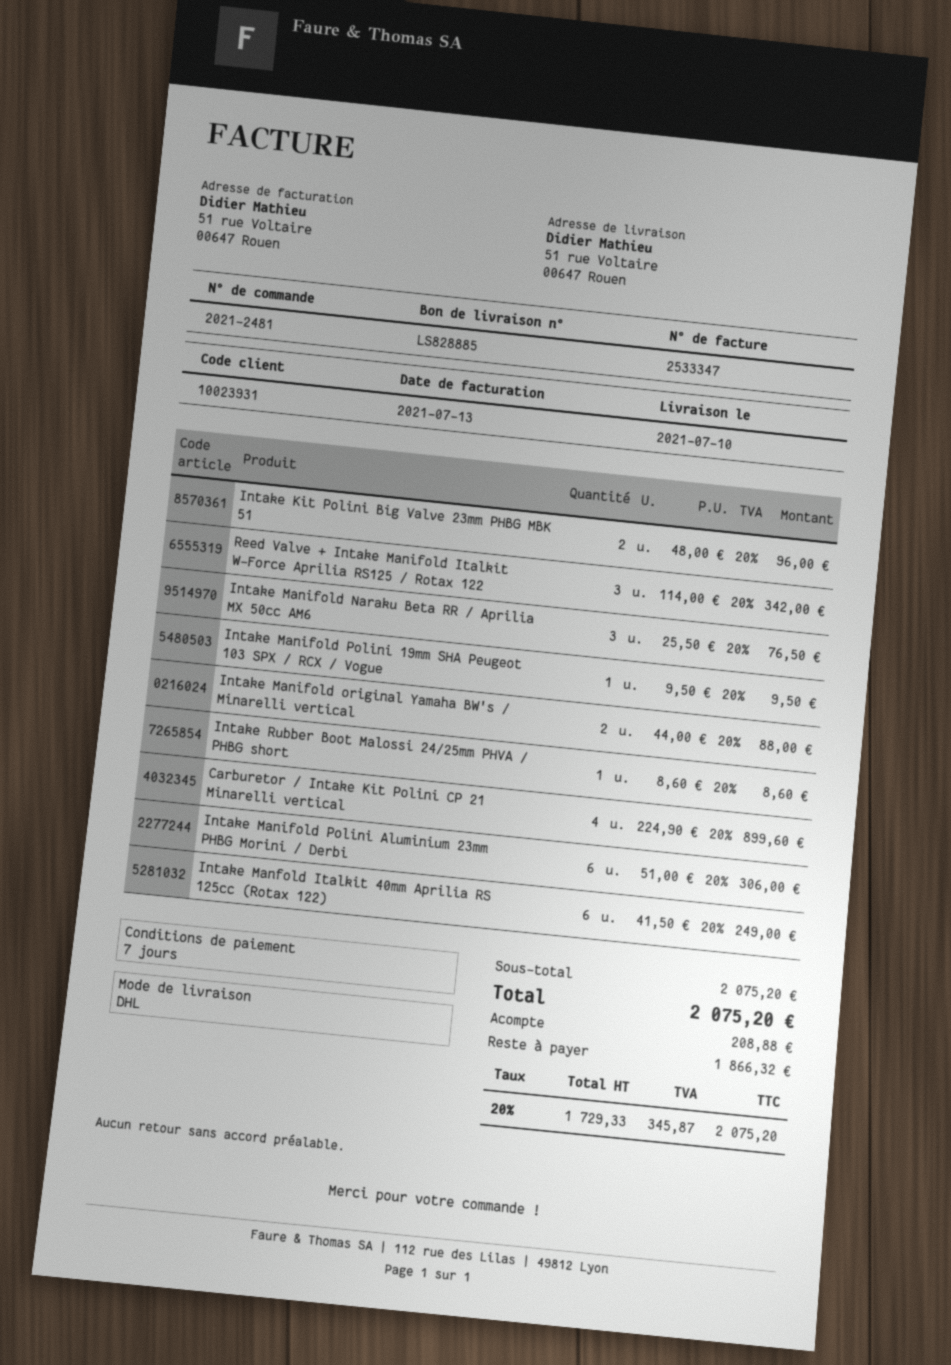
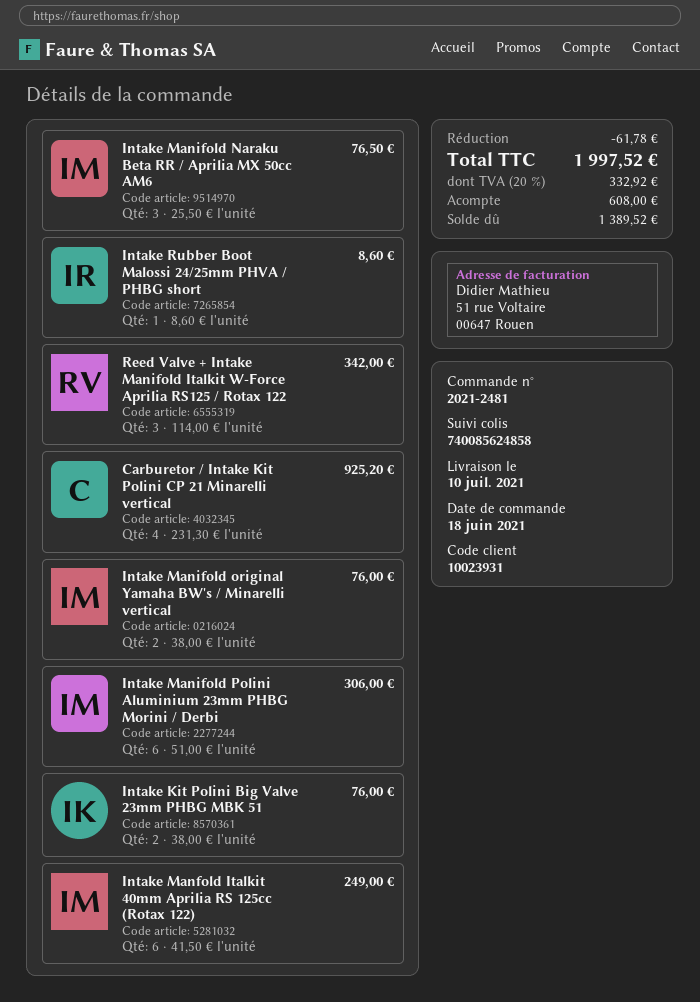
Intake Kit Polini Big Valve 23mm PHBG MBK 51: 2 x 48.00 = 96.00 -> 2 x 38.00 = 76.00
Intake Manifold Polini 19mm SHA Peugeot 103 SPX / RCX / Vogue: 1 x 9.50 = 9.50 -> none
Intake Manifold original Yamaha BW's / Minarelli vertical: 2 x 44.00 = 88.00 -> 2 x 38.00 = 76.00
Carburetor / Intake Kit Polini CP 21 Minarelli vertical: 4 x 224.90 = 899.60 -> 4 x 231.30 = 925.20
discount: none -> 61.78
tax: 20% = 345.87 -> 20% = 332.92
total: 2075.20 -> 1997.52
deposit: 208.88 -> 608.00
balance: 1866.32 -> 1389.52

